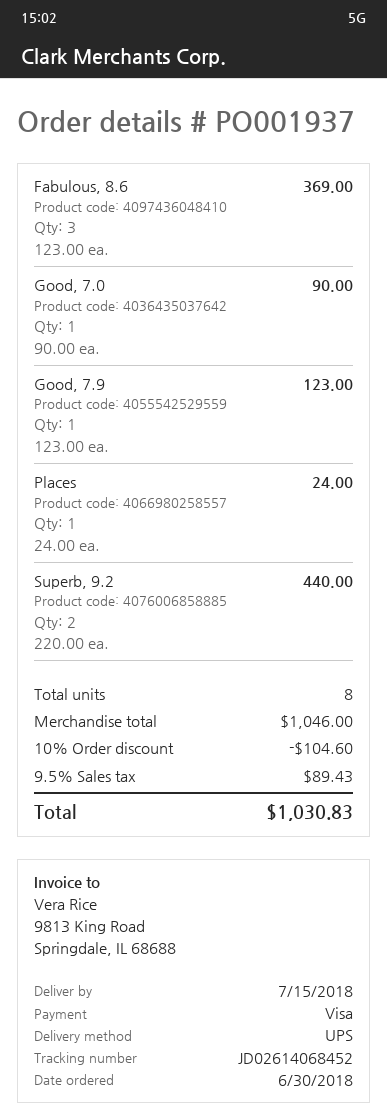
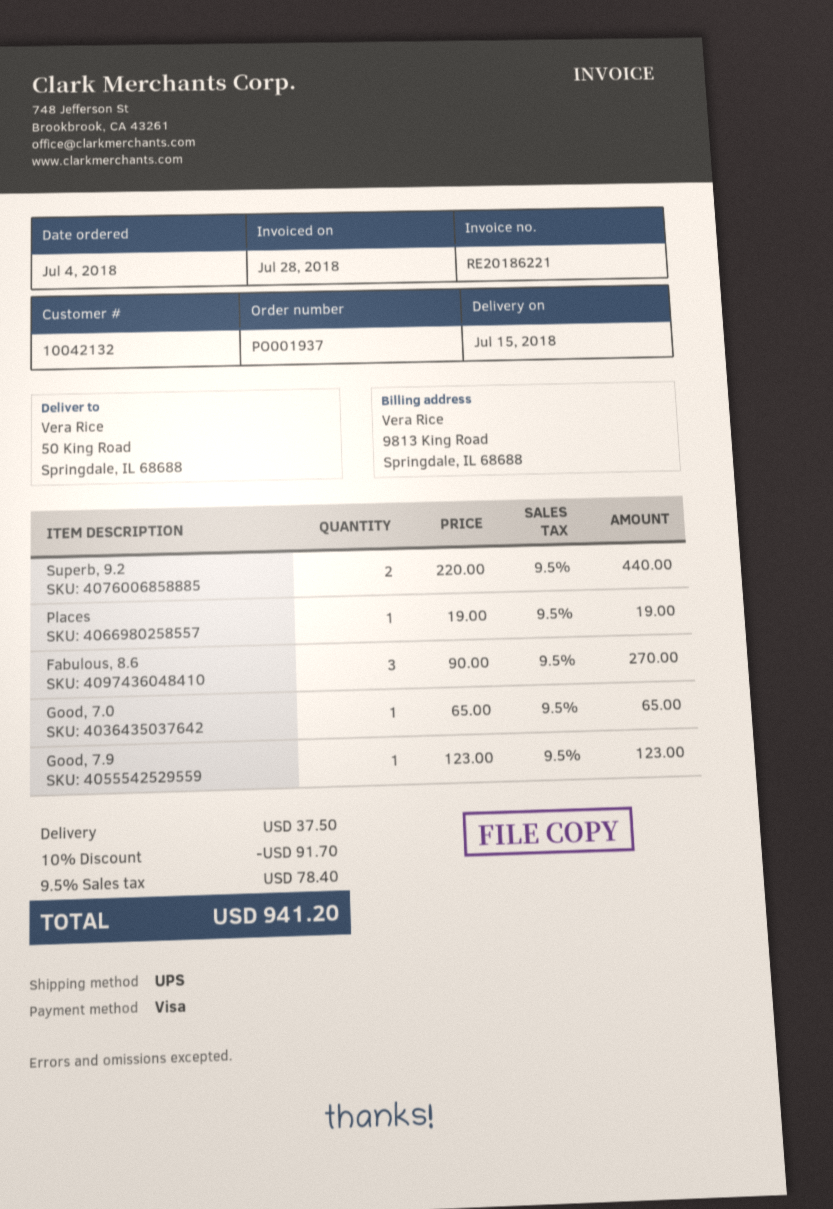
order date: 2018-06-30 -> 2018-07-04
Fabulous, 8.6: 3 x 123.00 = 369.00 -> 3 x 90.00 = 270.00
Good, 7.0: 1 x 90.00 = 90.00 -> 1 x 65.00 = 65.00
Places: 1 x 24.00 = 24.00 -> 1 x 19.00 = 19.00
discount: 10% = 104.60 -> 10% = 91.70
shipping: none -> 37.50
tax: 9.5% = 89.43 -> 9.5% = 78.40
total: 1030.83 -> 941.20

